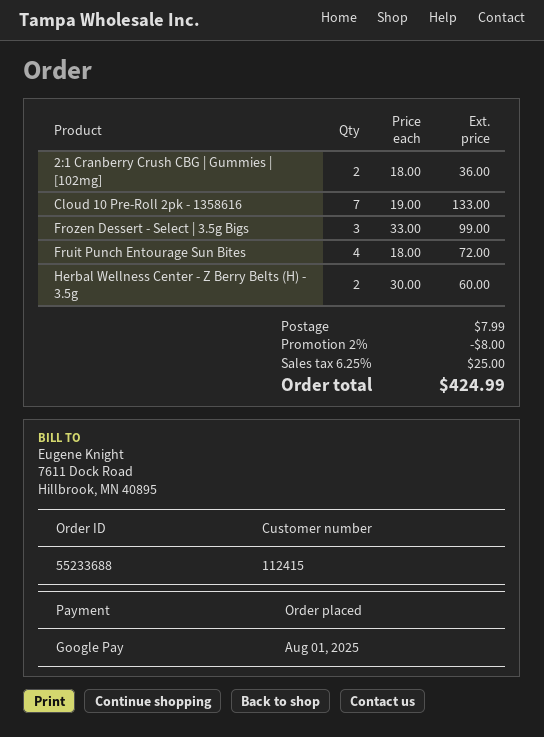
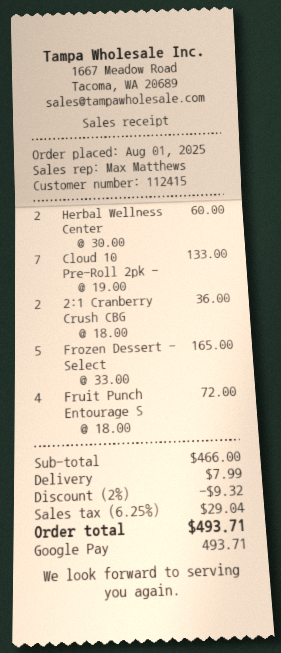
Frozen Dessert - Select | 3.5g Bigs: 3 x 33.00 = 99.00 -> 5 x 33.00 = 165.00
discount: 2% = 8.00 -> 2% = 9.32
tax: 6.25% = 25.00 -> 6.25% = 29.04
total: 424.99 -> 493.71

